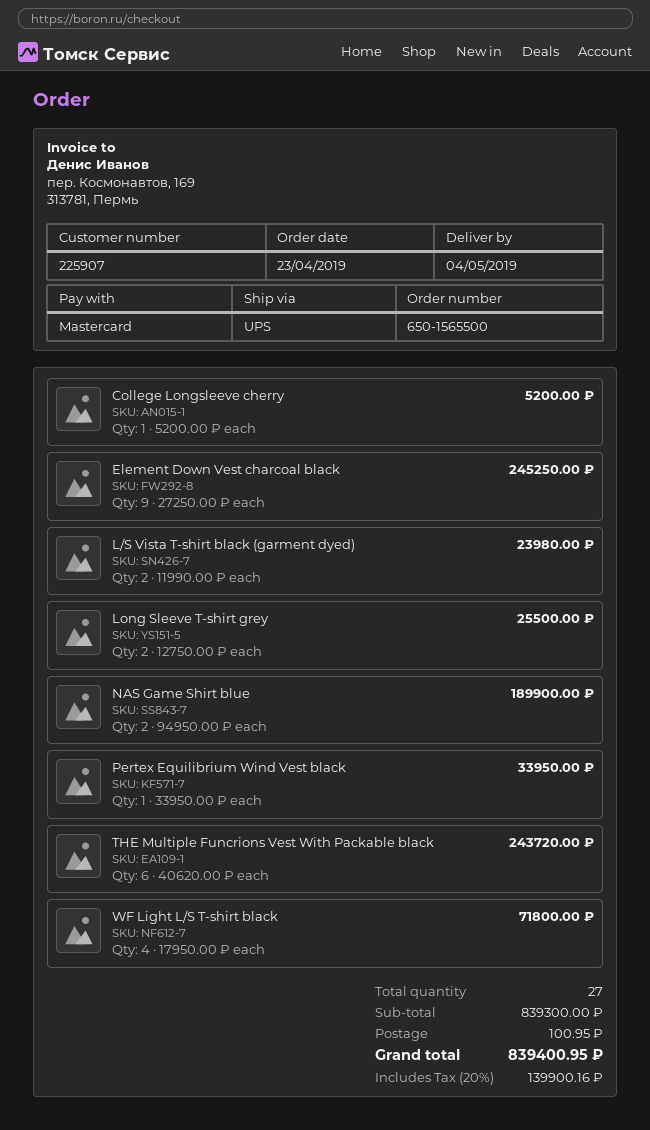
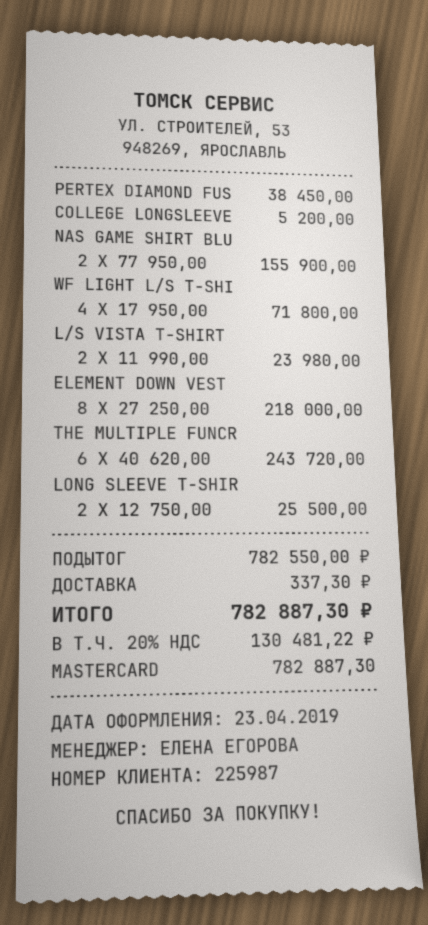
customer number: 225907 -> 225987
Element Down Vest charcoal black: 9 x 27250.00 = 245250.00 -> 8 x 27250.00 = 218000.00
NAS Game Shirt blue: 2 x 94950.00 = 189900.00 -> 2 x 77950.00 = 155900.00
Pertex Equilibrium Wind Vest black: 1 x 33950.00 = 33950.00 -> none
PERTEX DIAMOND FUS: none -> 1 x 38450.00 = 38450.00
subtotal: 839300.00 -> 782550.00
shipping: 100.95 -> 337.30
tax: 20% = 139900.16 -> 20% = 130481.22
total: 839400.95 -> 782887.30

